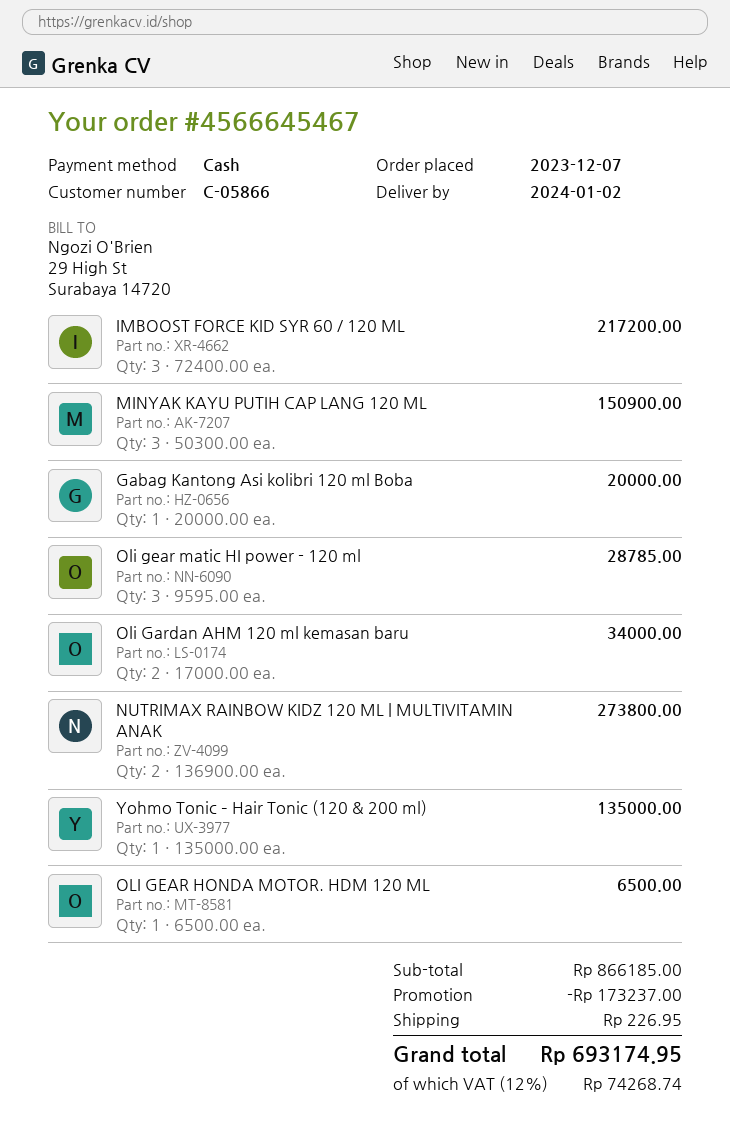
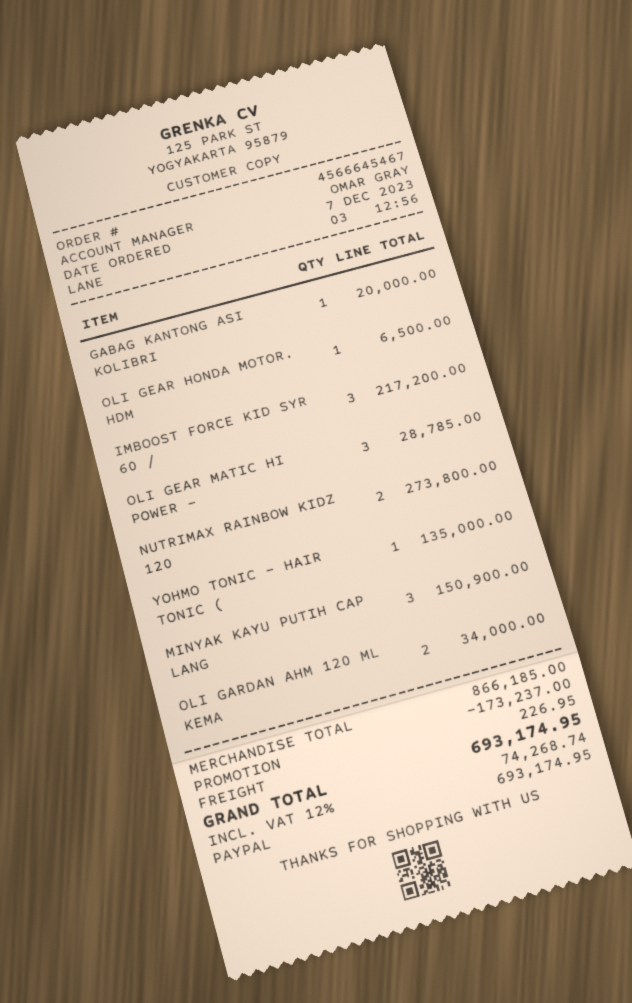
payment method: cash -> PayPal

